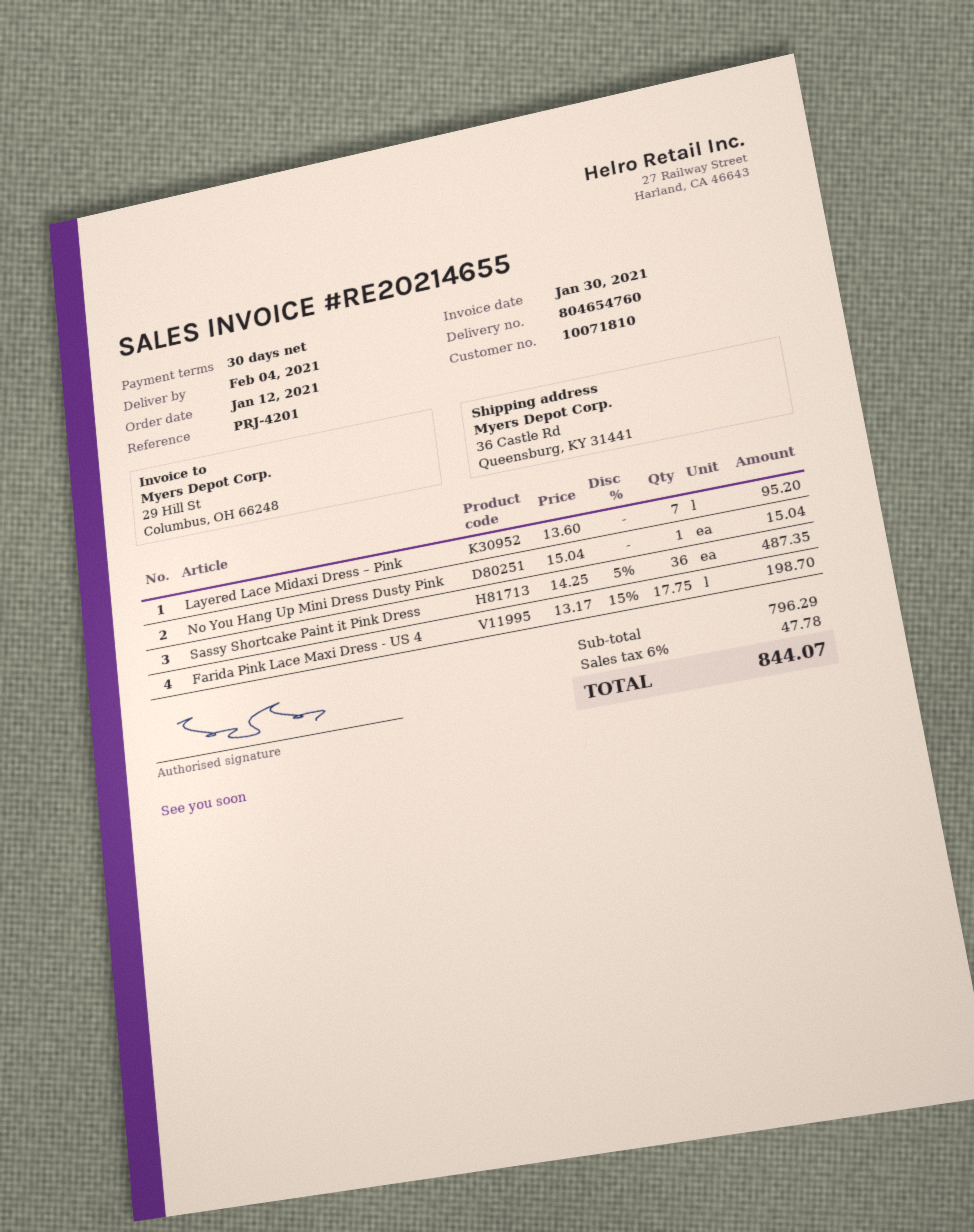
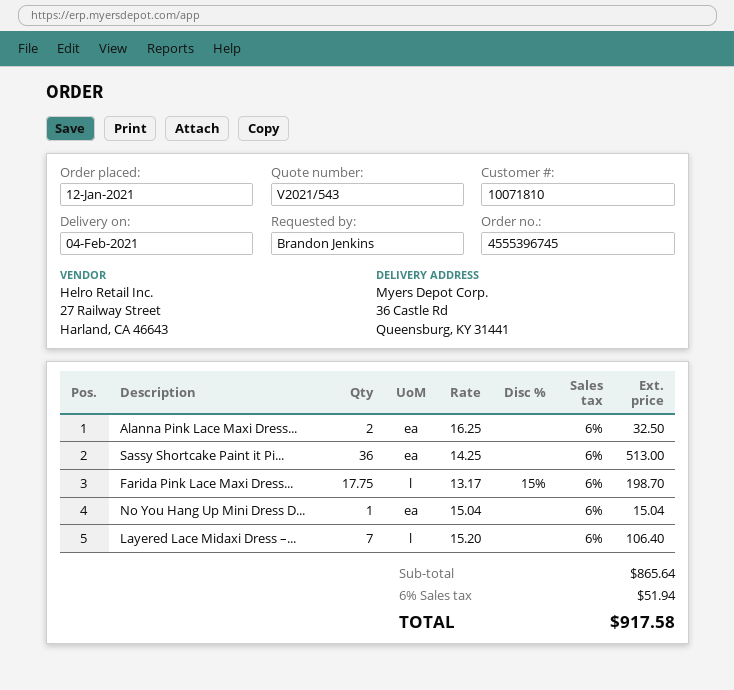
Layered Lace Midaxi Dress – Pink: 7 x 13.60 = 95.20 -> 7 x 15.20 = 106.40
Sassy Shortcake Paint it Pink Dress: 36 x 14.25 - 5% = 487.35 -> 36 x 14.25 = 513.00
Alanna Pink Lace Maxi Dress...: none -> 2 x 16.25 = 32.50
subtotal: 796.29 -> 865.64
tax: 6% = 47.78 -> 6% = 51.94
total: 844.07 -> 917.58

